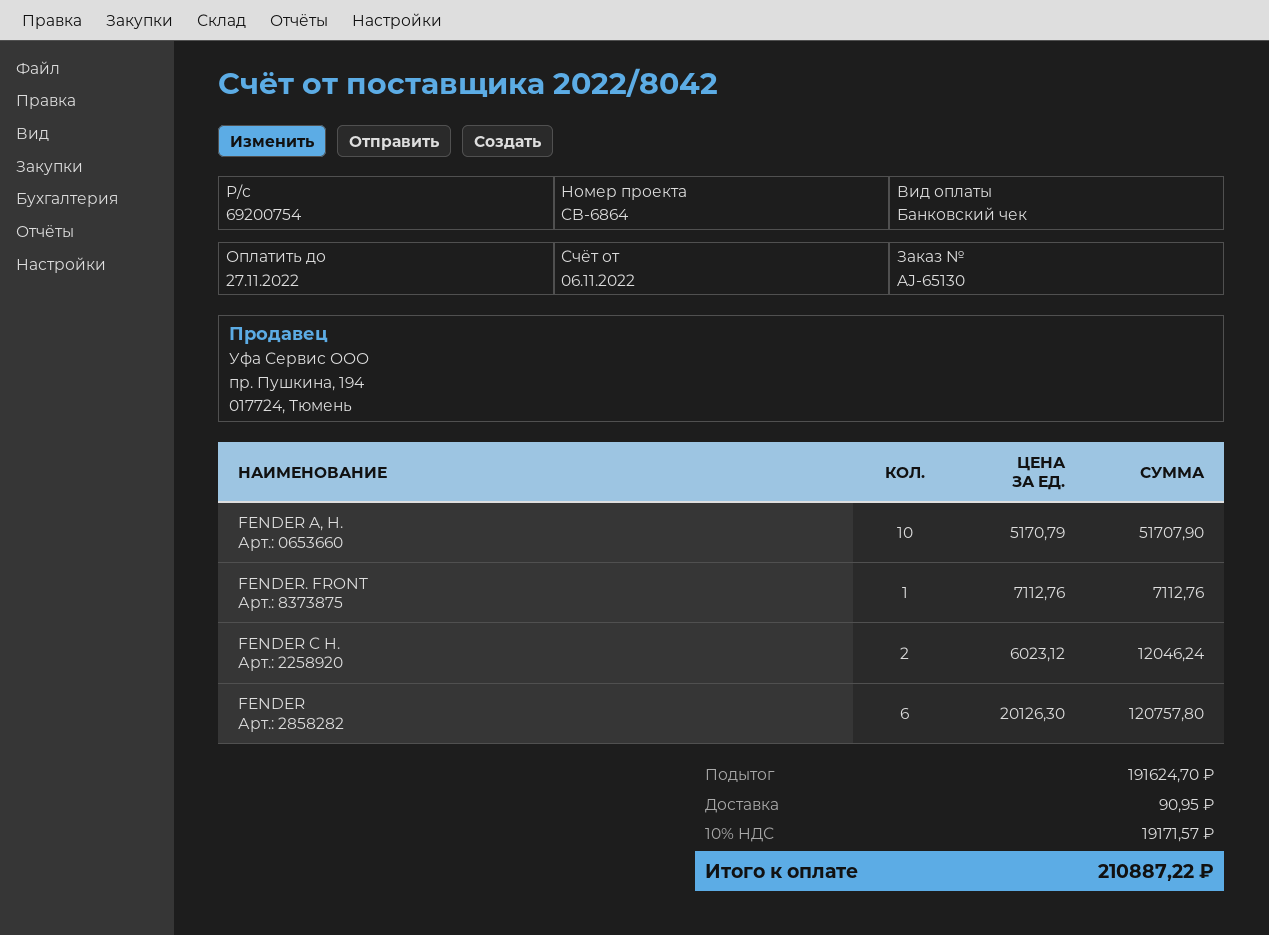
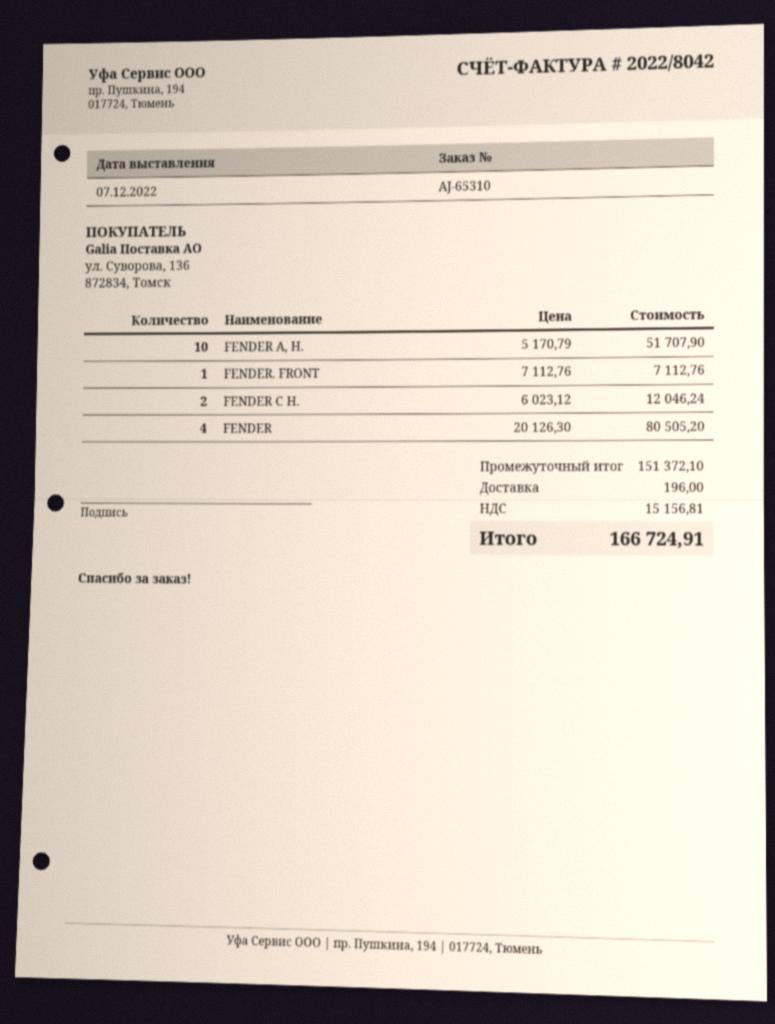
order number: AJ-65130 -> AJ-65310
invoice date: 2022-11-06 -> 2022-12-07
FENDER: 6 x 20126.30 = 120757.80 -> 4 x 20126.30 = 80505.20
subtotal: 191624.70 -> 151372.10
shipping: 90.95 -> 196.00
tax: 19171.57 -> 15156.81
total: 210887.22 -> 166724.91

